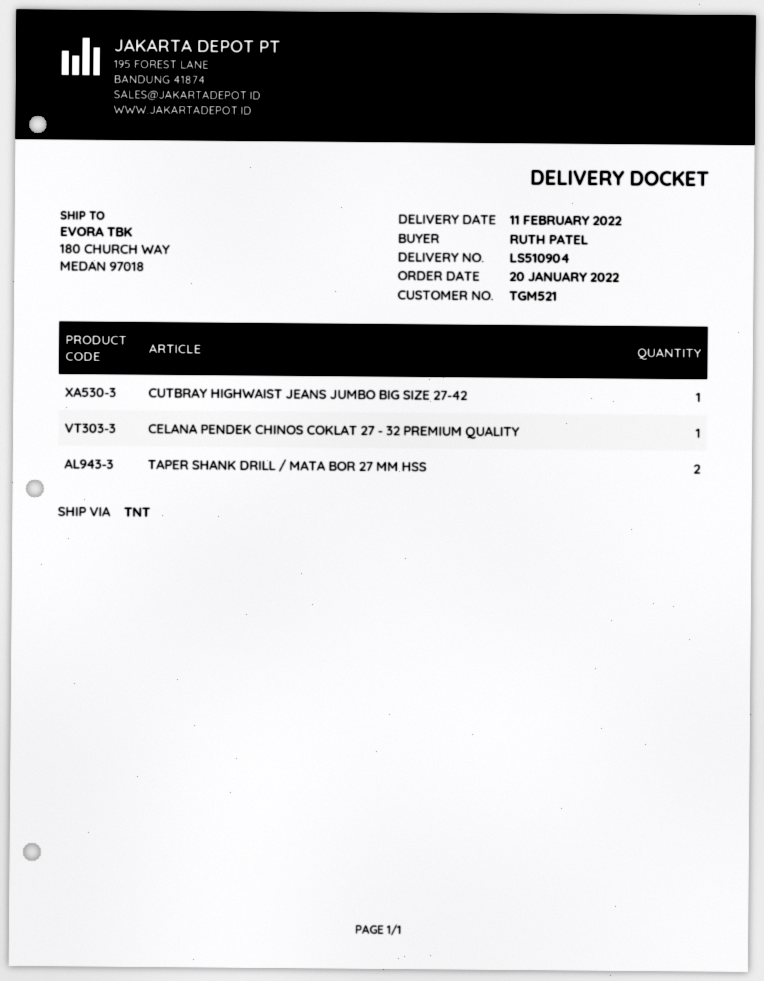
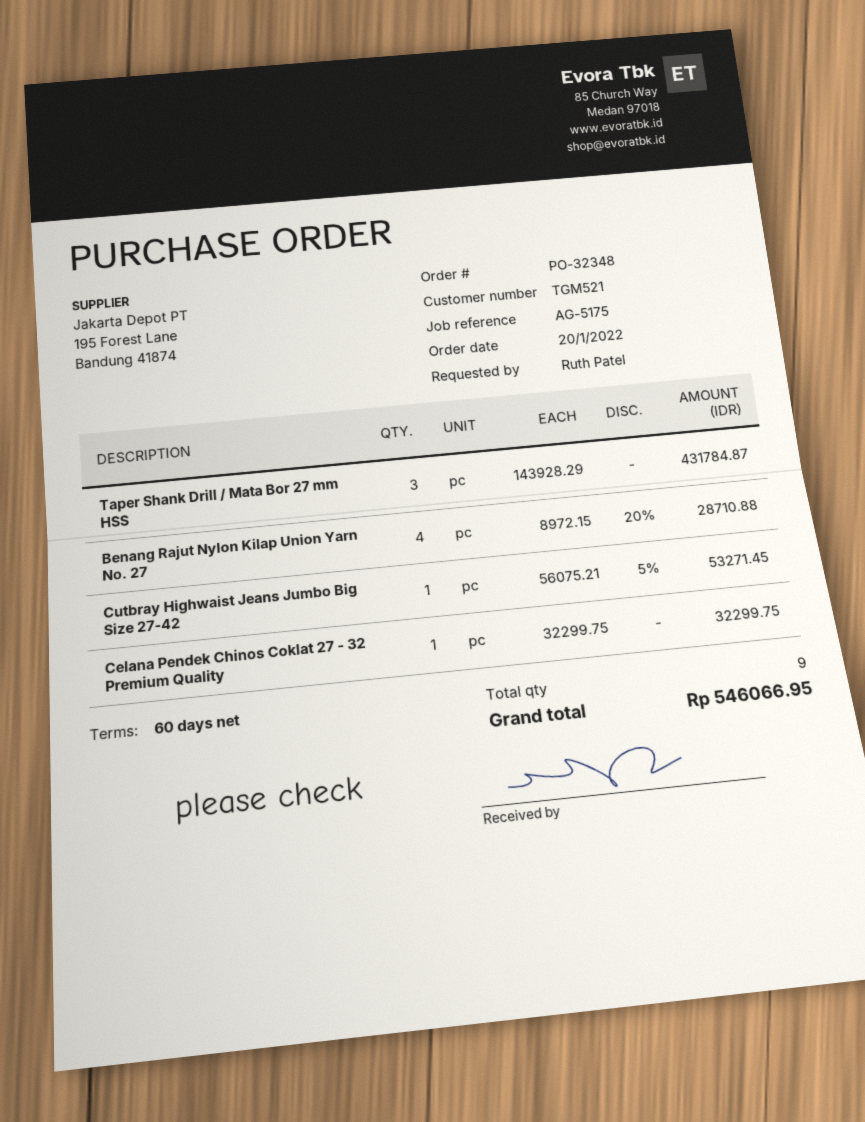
TAPER SHANK DRILL / MATA BOR 27 MM HSS: 2 -> 3
Benang Rajut Nylon Kilap Union Yarn No. 27: none -> 4

